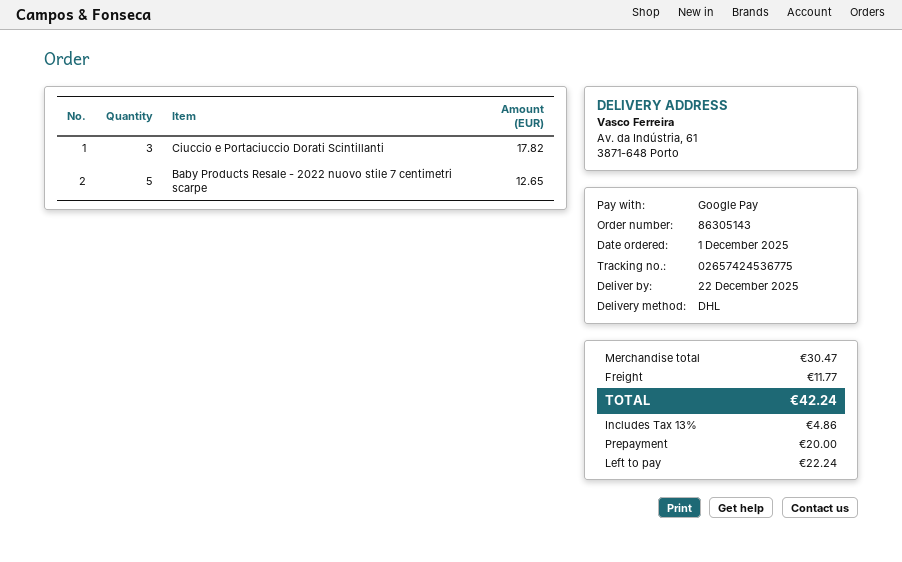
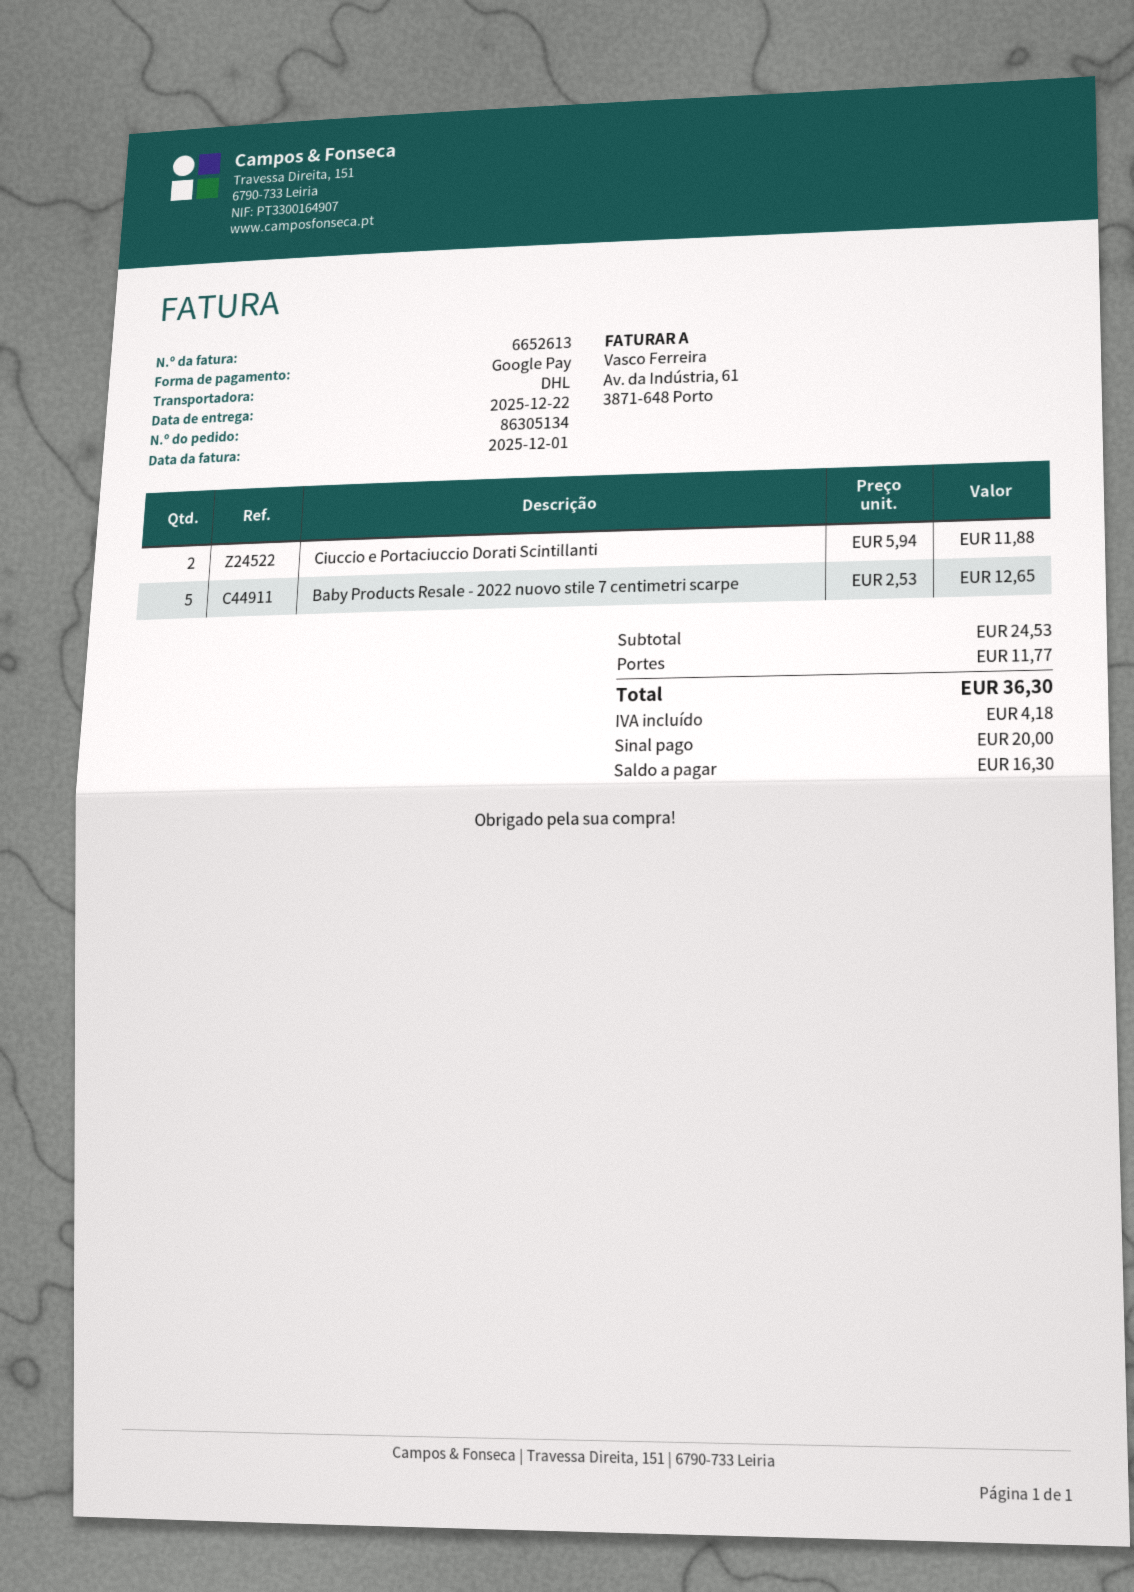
order number: 86305143 -> 86305134
Ciuccio e Portaciuccio Dorati Scintillanti: 3 for 17.82 -> 2 for 11.88
subtotal: 30.47 -> 24.53
tax: 4.86 -> 4.18
total: 42.24 -> 36.30
balance: 22.24 -> 16.30

